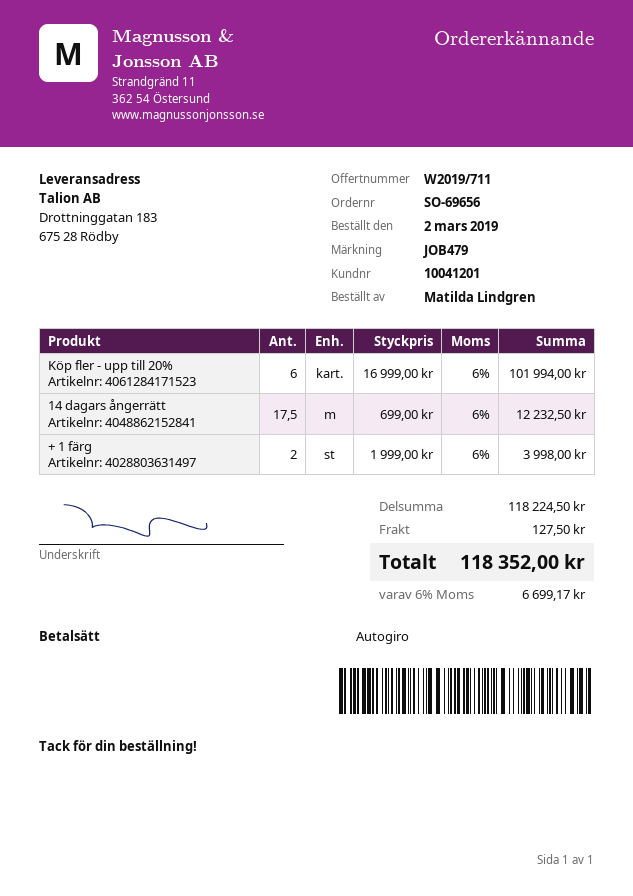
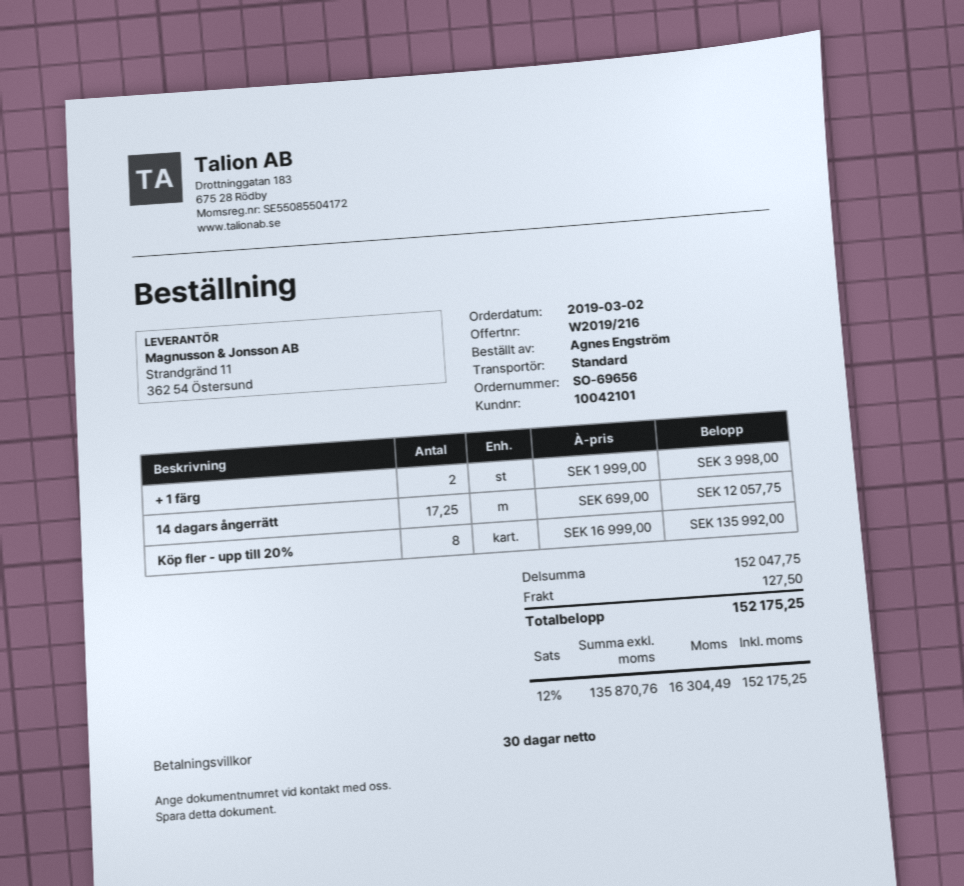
quote number: W2019/711 -> W2019/216
customer number: 10041201 -> 10042101
ordered by: Matilda Lindgren -> Agnes Engström
Köp fler - upp till 20%: 6 x 16999.00 = 101994.00 -> 8 x 16999.00 = 135992.00
14 dagars ångerrätt: 17.5 x 699.00 = 12232.50 -> 17.25 x 699.00 = 12057.75
subtotal: 118224.50 -> 152047.75
tax: 6% = 6699.17 -> 12% = 16304.49
total: 118352.00 -> 152175.25

